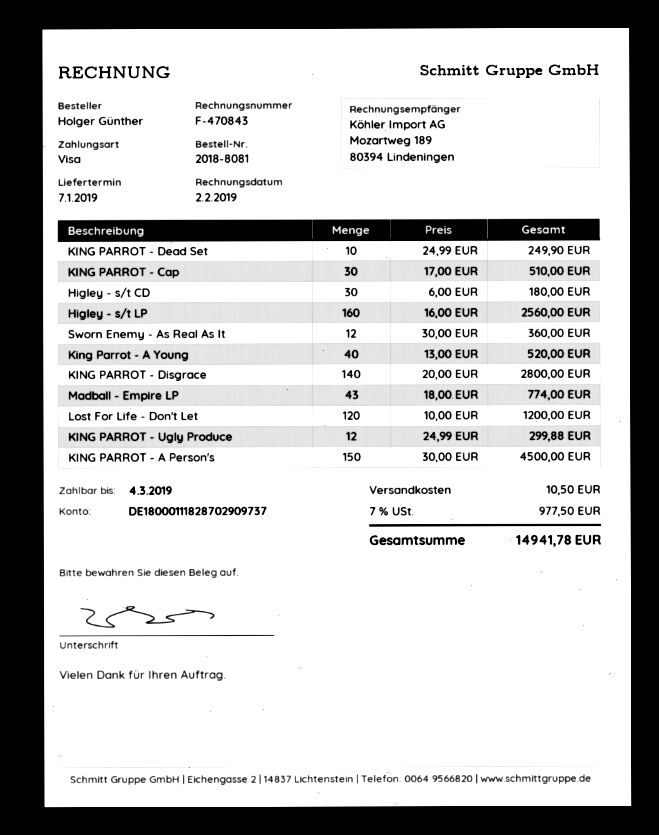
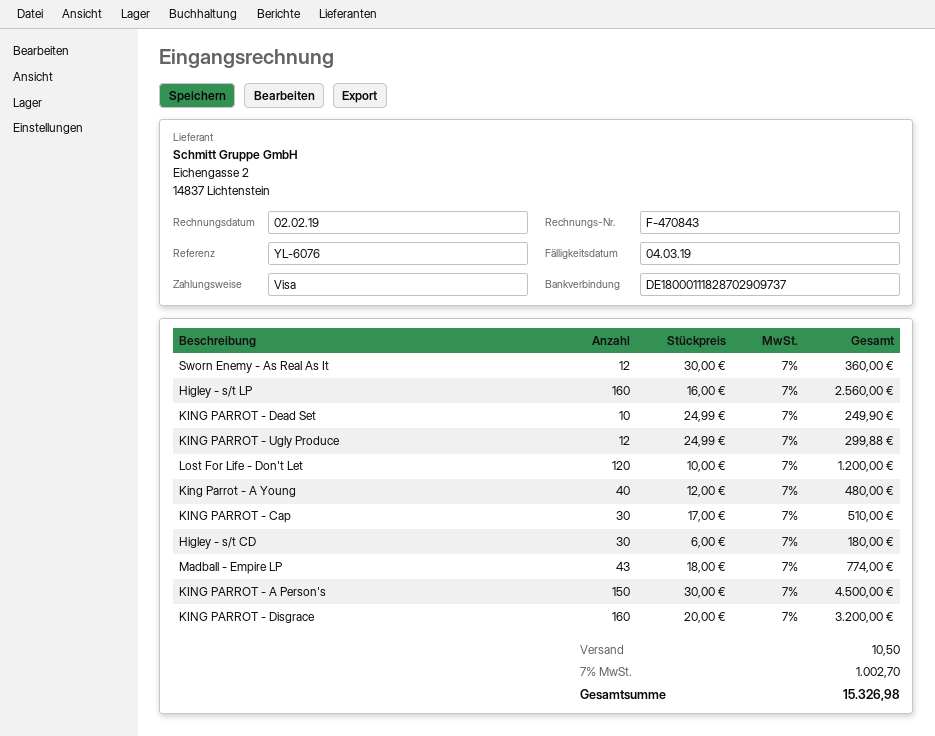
King Parrot - A Young: 40 x 13.00 = 520.00 -> 40 x 12.00 = 480.00
KING PARROT - Disgrace: 140 x 20.00 = 2800.00 -> 160 x 20.00 = 3200.00
tax: 7% = 977.50 -> 7% = 1002.70
total: 14941.78 -> 15326.98

